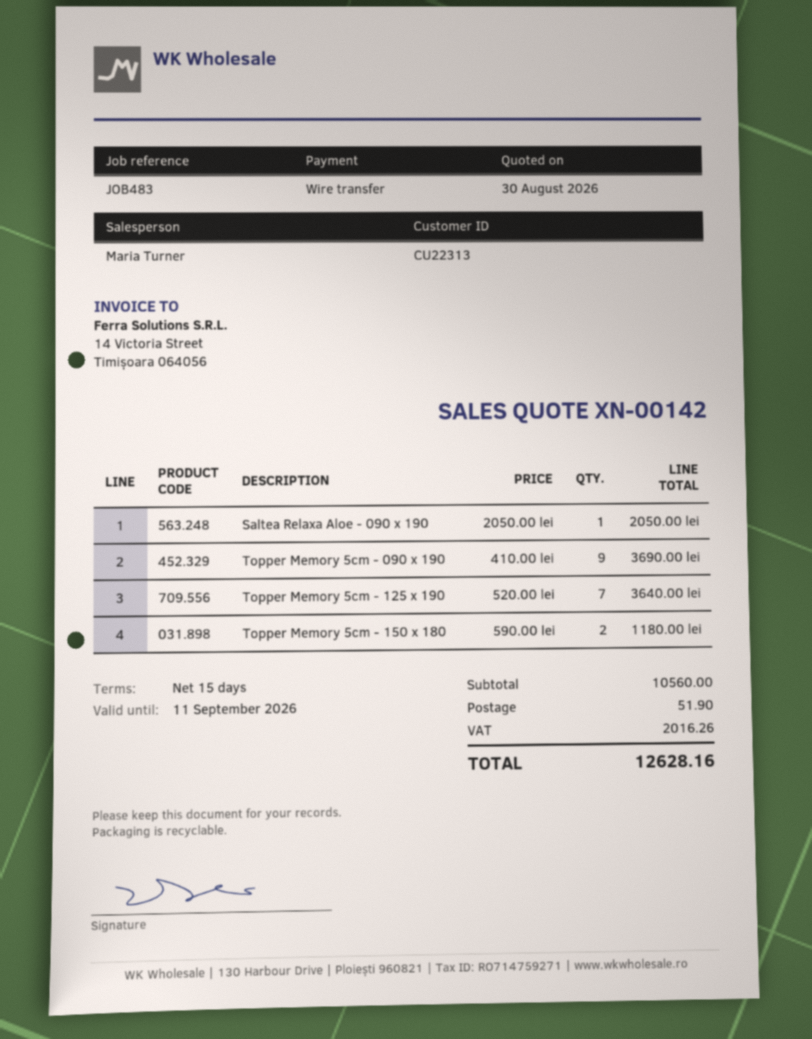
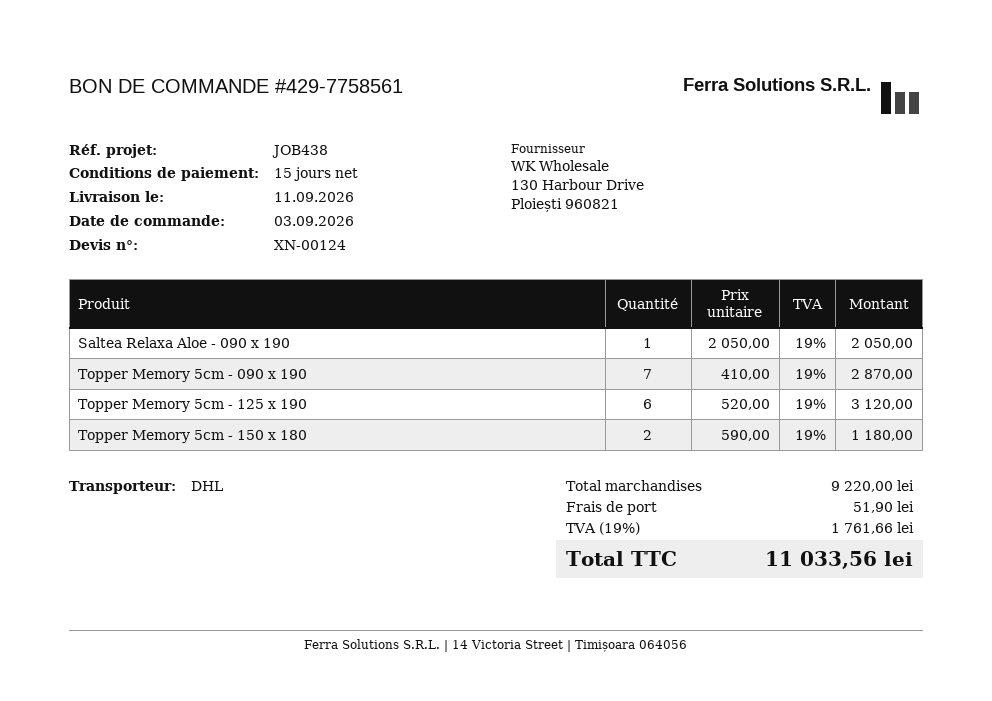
quote number: XN-00142 -> XN-00124
reference: JOB483 -> JOB438
Topper Memory 5cm - 090 x 190: 9 x 410.00 = 3690.00 -> 7 x 410.00 = 2870.00
Topper Memory 5cm - 125 x 190: 7 x 520.00 = 3640.00 -> 6 x 520.00 = 3120.00
subtotal: 10560.00 -> 9220.00
tax: 2016.26 -> 1761.66
total: 12628.16 -> 11033.56

